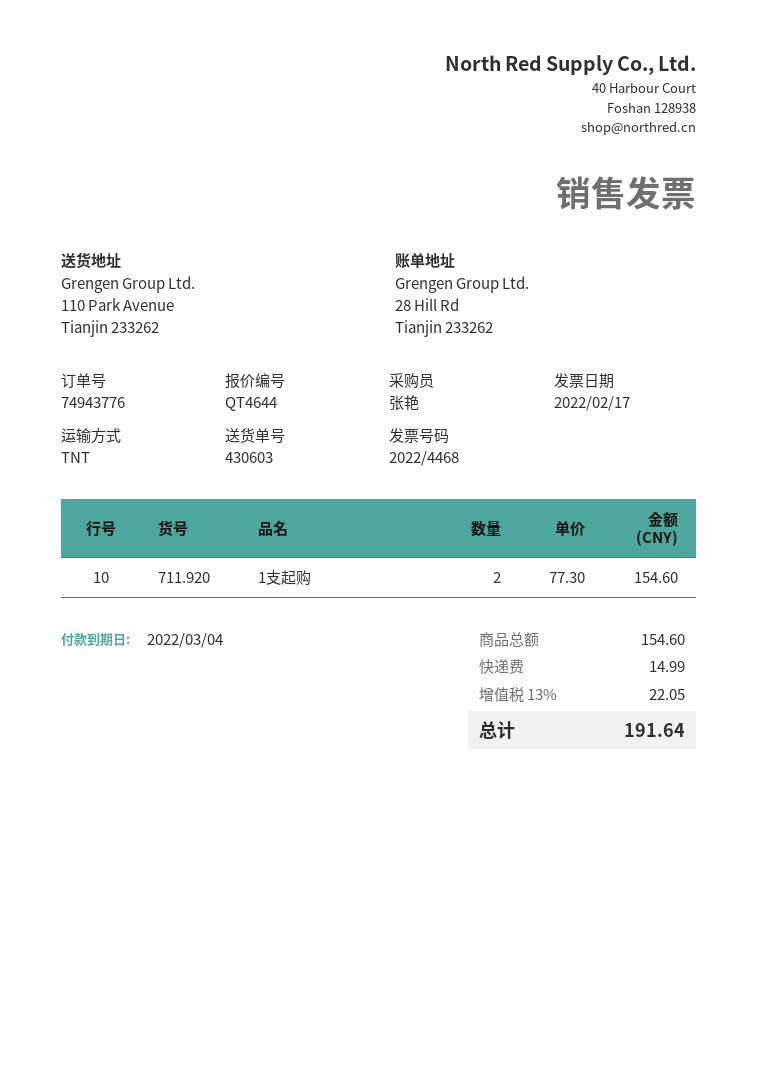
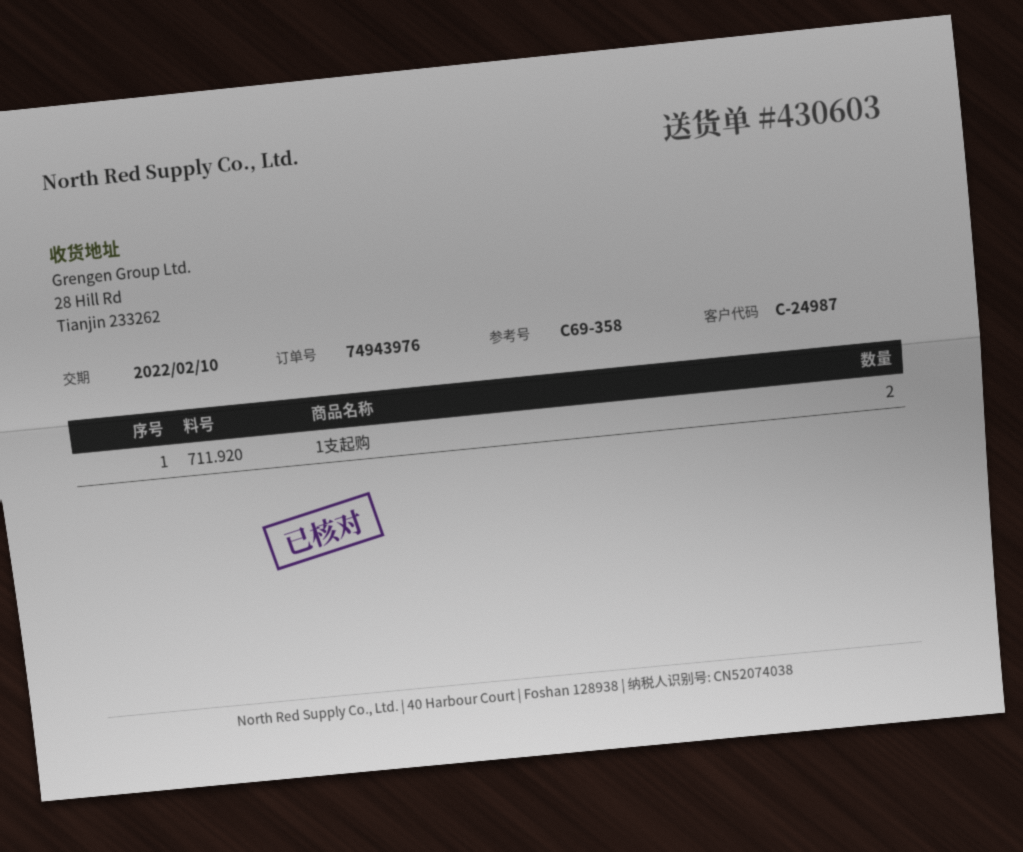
order number: 74943776 -> 74943976
ship to: 110 Park Avenue, Tianjin 233262 -> 28 Hill Rd, Tianjin 233262

